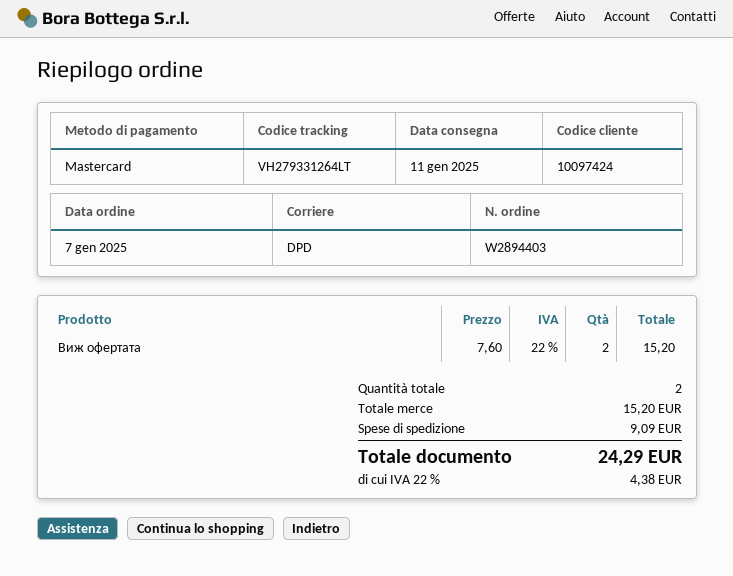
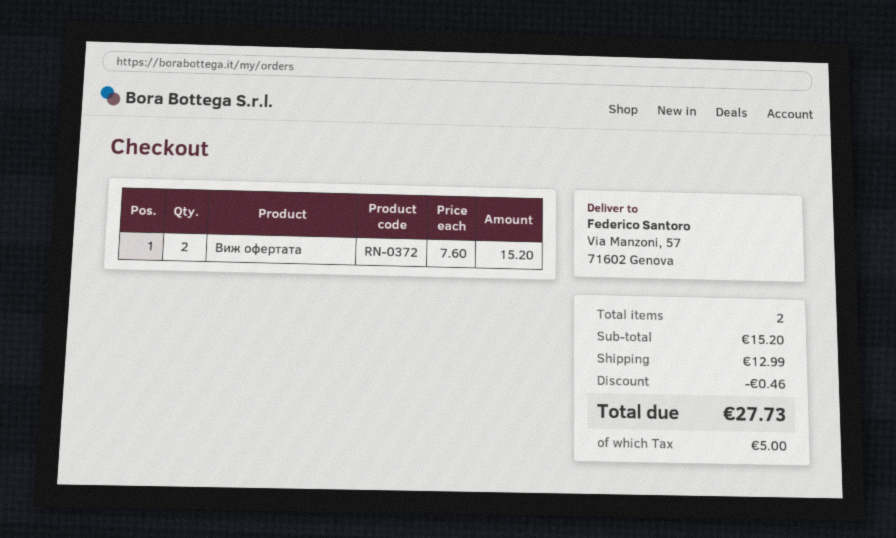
discount: none -> 0.46
shipping: 9.09 -> 12.99
tax: 4.38 -> 5.00
total: 24.29 -> 27.73

